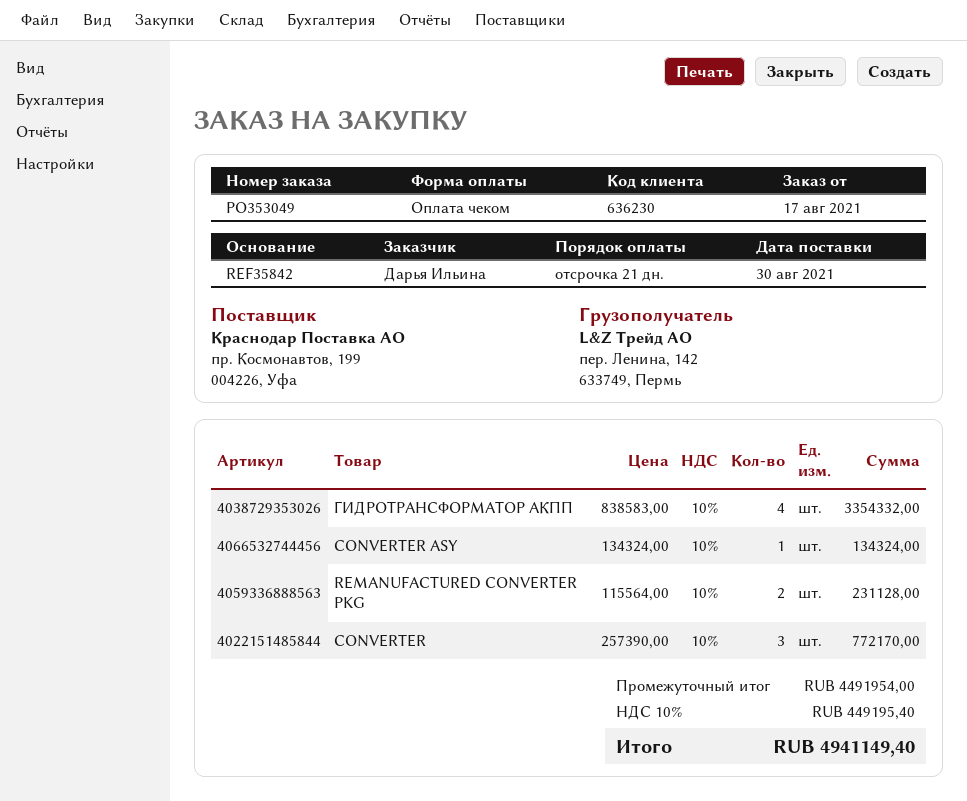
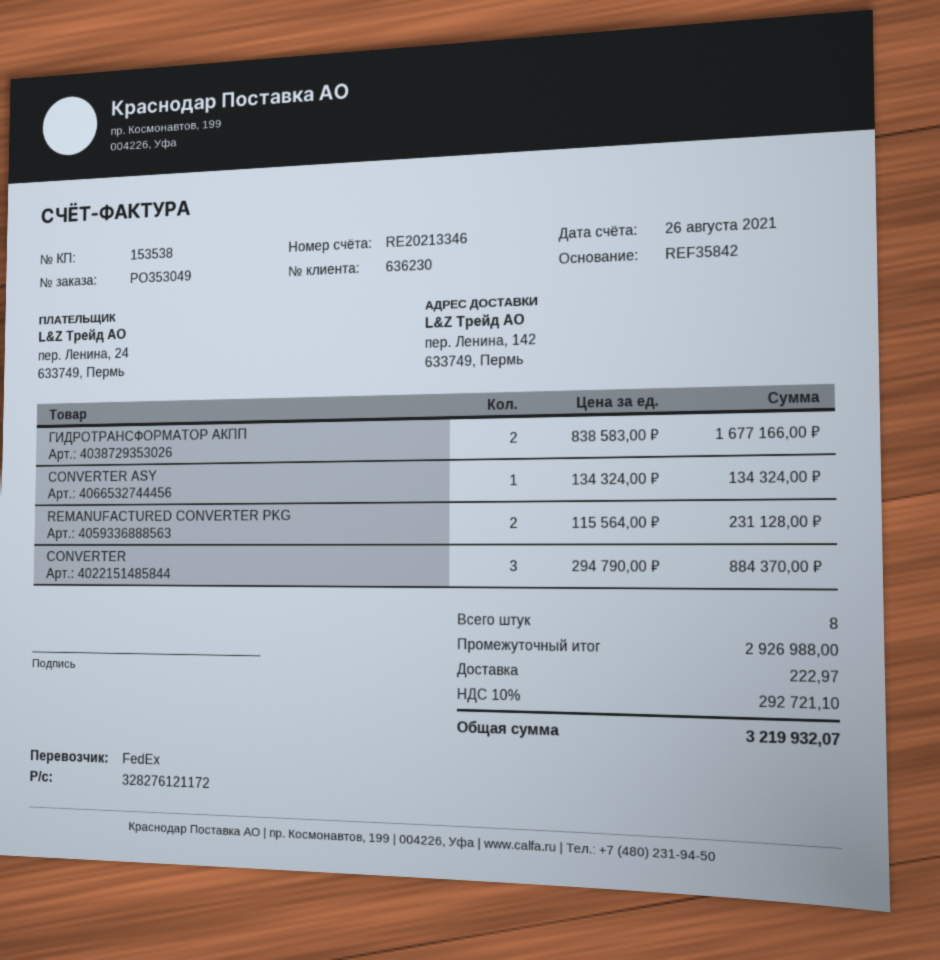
ГИДРОТРАНСФОРМАТОР АКПП: 4 x 838583.00 = 3354332.00 -> 2 x 838583.00 = 1677166.00
CONVERTER: 3 x 257390.00 = 772170.00 -> 3 x 294790.00 = 884370.00
subtotal: 4491954.00 -> 2926988.00
shipping: none -> 222.97
tax: 10% = 449195.40 -> 10% = 292721.10
total: 4941149.40 -> 3219932.07

